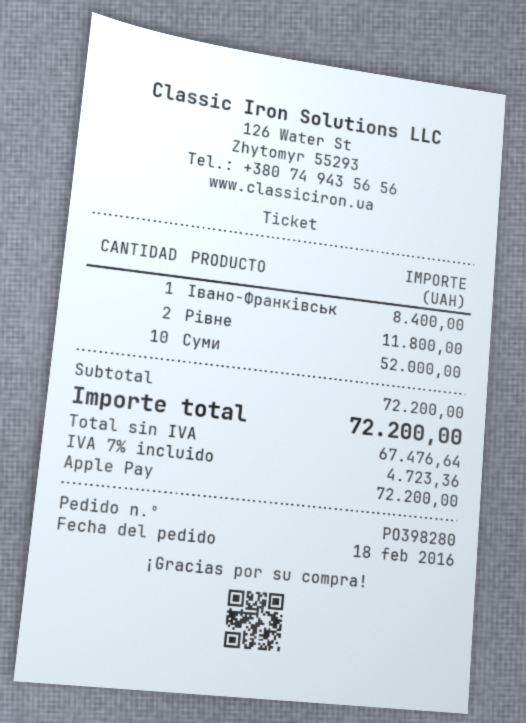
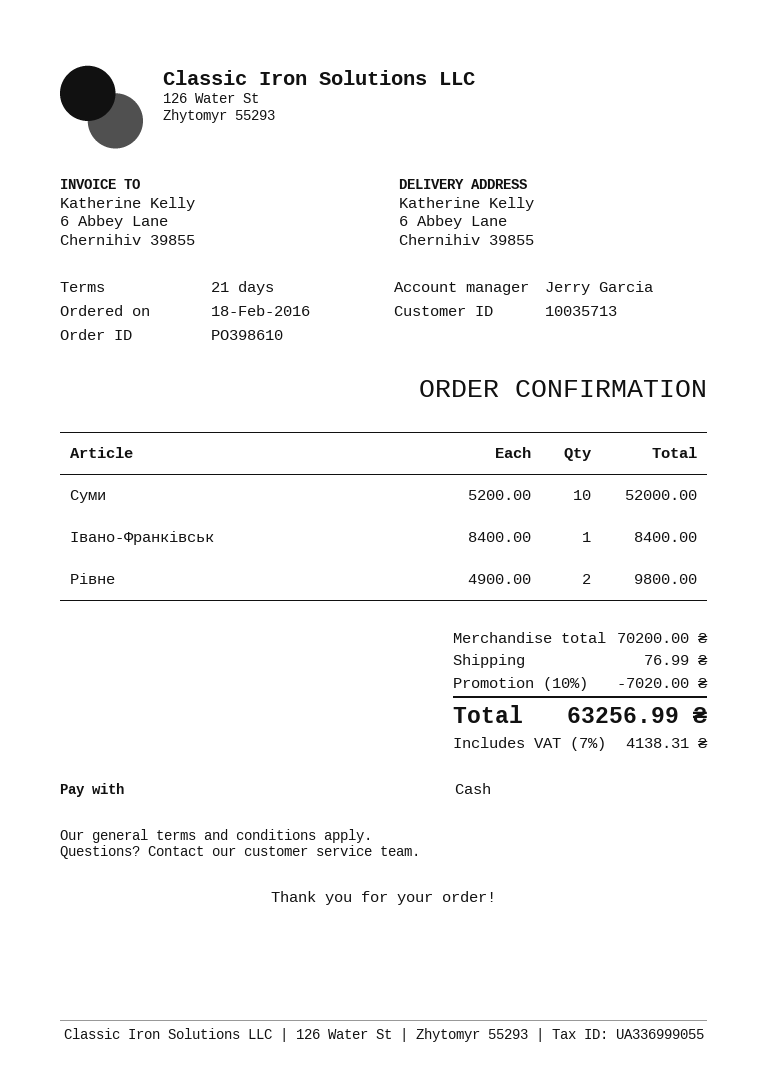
order number: PO398280 -> PO398610
payment method: Apple Pay -> cash
Рівне: 2 for 11800.00 -> 2 for 9800.00
subtotal: 72200.00 -> 70200.00
discount: none -> 10% = 7020.00
shipping: none -> 76.99
tax: 7% = 4723.36 -> 7% = 4138.31
total: 72200.00 -> 63256.99

